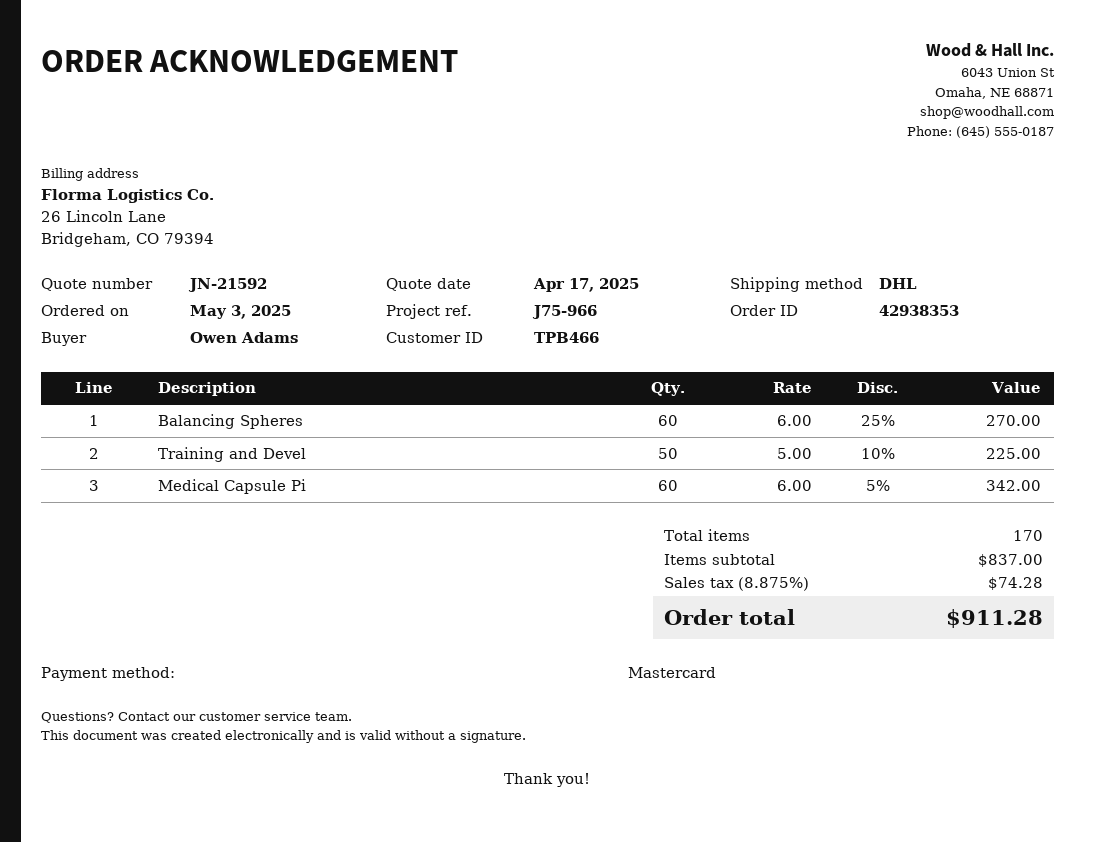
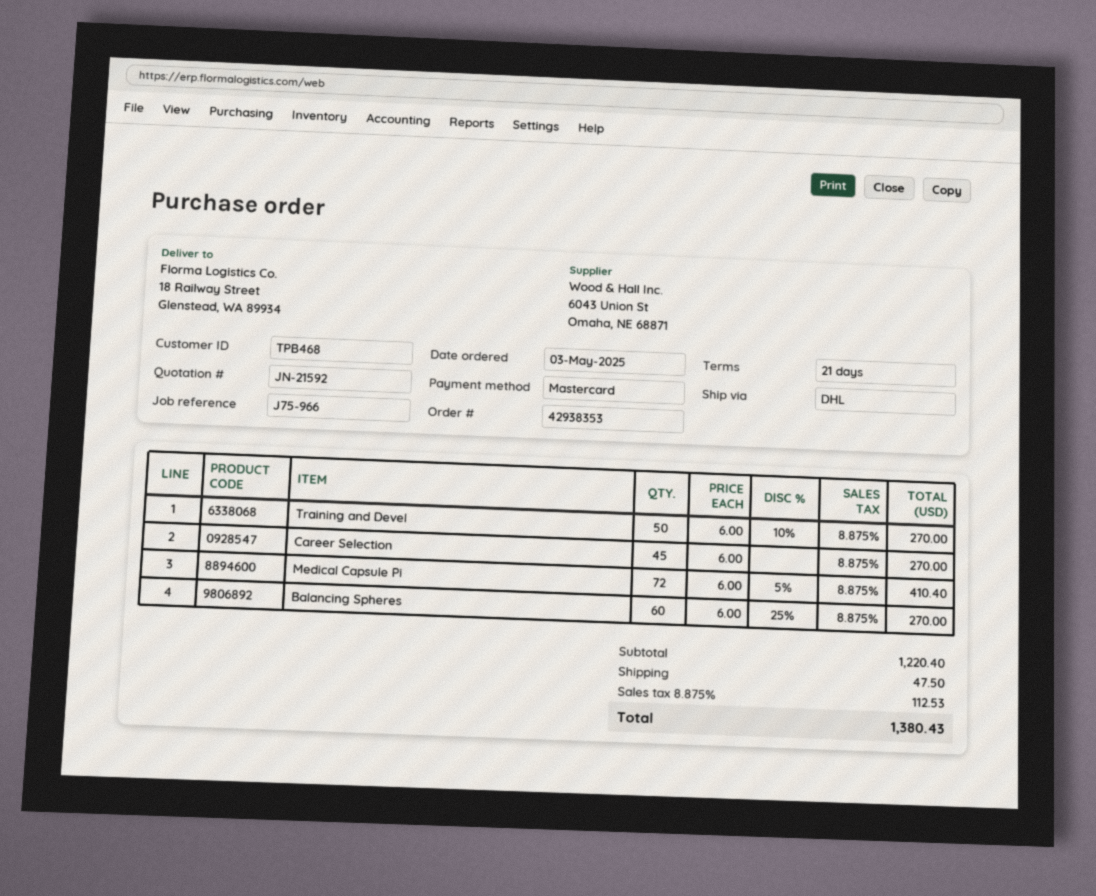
customer number: TPB466 -> TPB468
Training and Devel: 50 x 5.00 - 10% = 225.00 -> 50 x 6.00 - 10% = 270.00
Medical Capsule Pi: 60 x 6.00 - 5% = 342.00 -> 72 x 6.00 - 5% = 410.40
Career Selection: none -> 45 x 6.00 = 270.00
subtotal: 837.00 -> 1220.40
shipping: none -> 47.50
tax: 8.875% = 74.28 -> 8.875% = 112.53
total: 911.28 -> 1380.43

